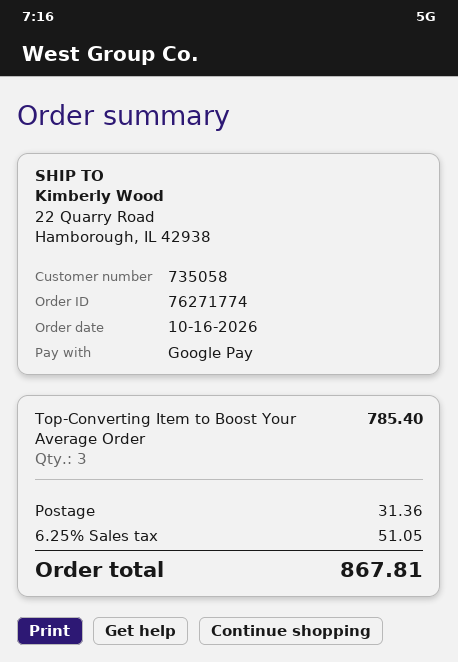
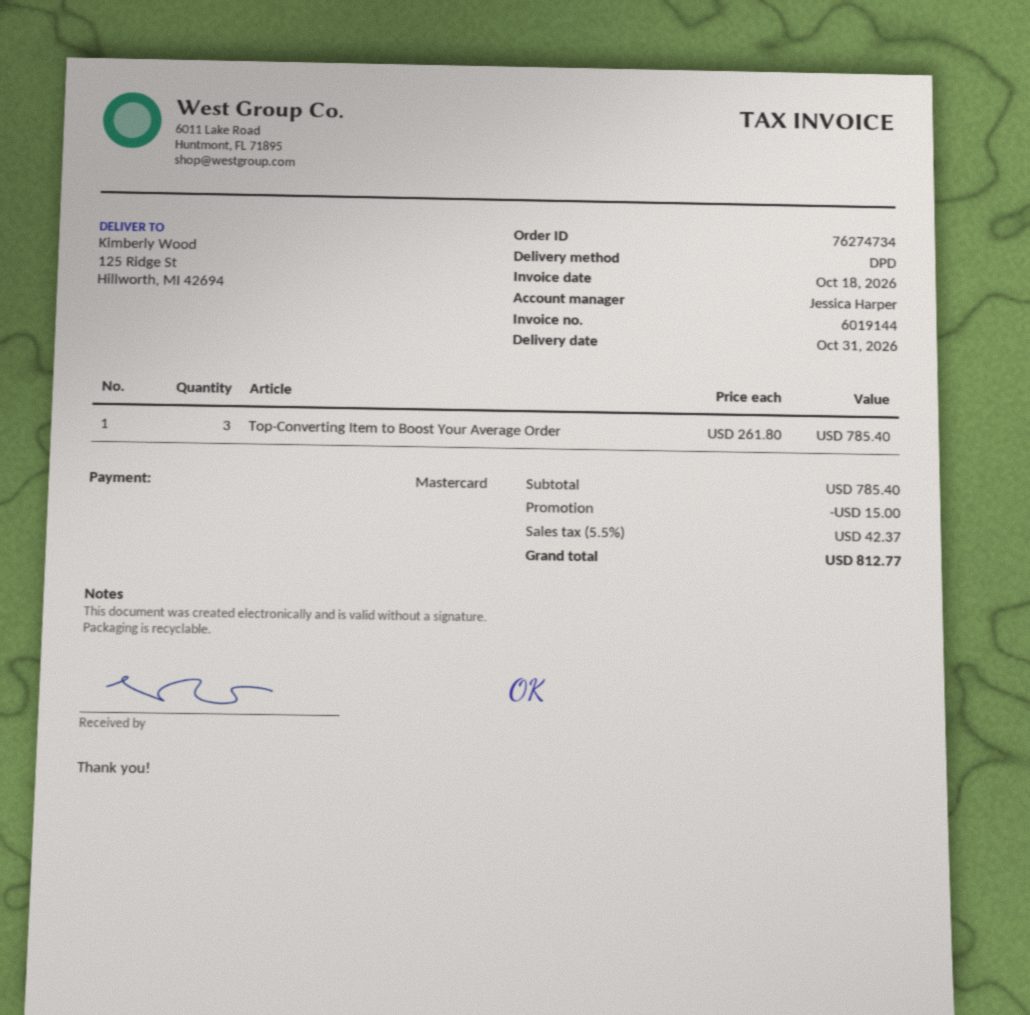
order number: 76271774 -> 76274734
payment method: Google Pay -> Mastercard
ship to: 22 Quarry Road, Hamborough, IL 42938 -> 125 Ridge St, Hillworth, MI 42694
discount: none -> 15.00
shipping: 31.36 -> none
tax: 6.25% = 51.05 -> 5.5% = 42.37
total: 867.81 -> 812.77

